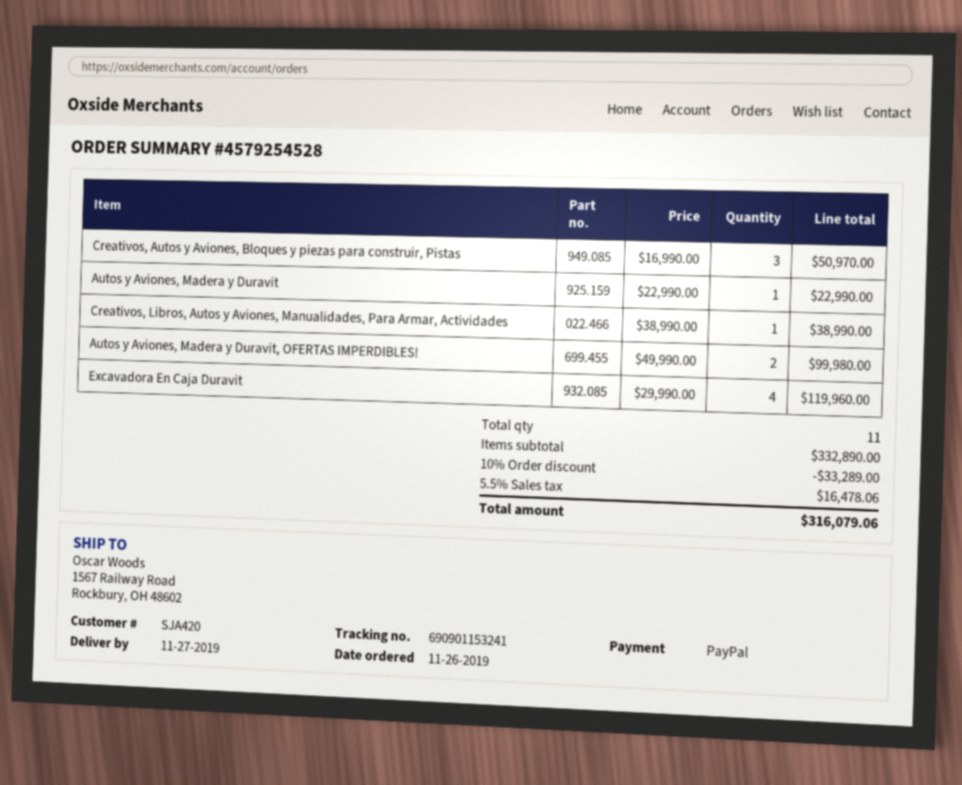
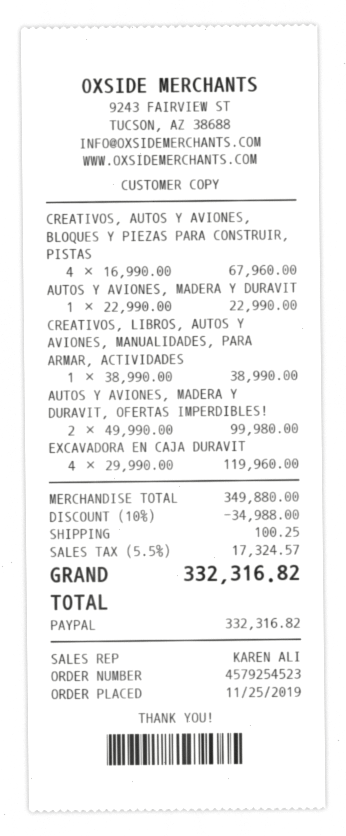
order number: 4579254528 -> 4579254523
order date: 2019-11-26 -> 2019-11-25
Creativos, Autos y Aviones, Bloques y piezas para construir, Pistas: 3 x 16990.00 = 50970.00 -> 4 x 16990.00 = 67960.00
subtotal: 332890.00 -> 349880.00
discount: 10% = 33289.00 -> 10% = 34988.00
shipping: none -> 100.25
tax: 5.5% = 16478.06 -> 5.5% = 17324.57
total: 316079.06 -> 332316.82

